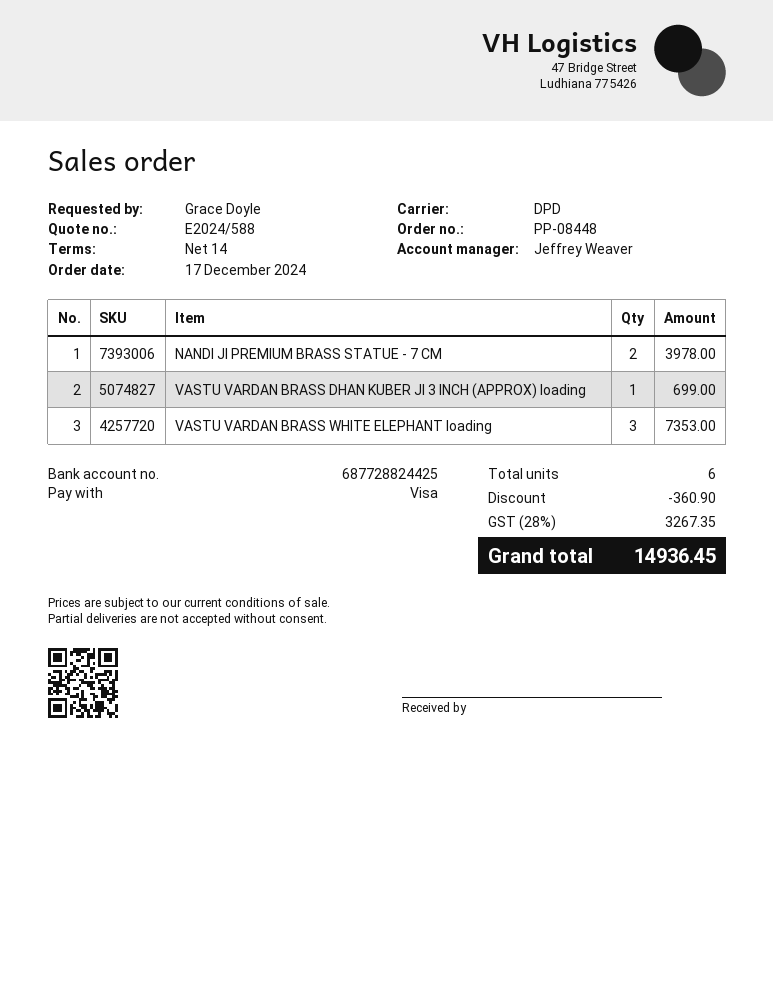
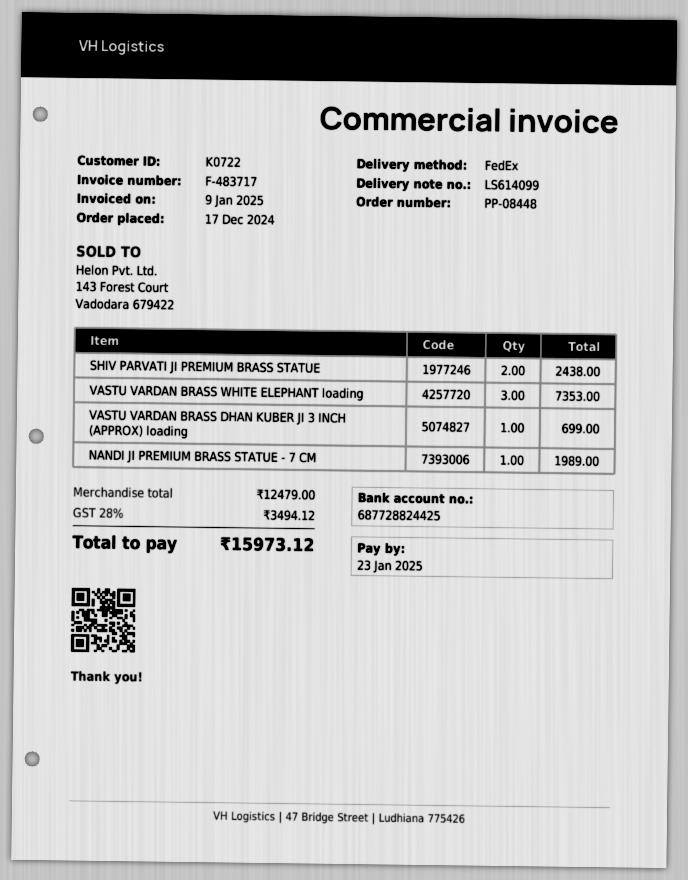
shipping method: DPD -> FedEx
NANDI JI PREMIUM BRASS STATUE - 7 CM: 2 for 3978.00 -> 1 for 1989.00
SHIV PARVATI JI PREMIUM BRASS STATUE: none -> 2 for 2438.00
discount: 360.90 -> none
tax: 28% = 3267.35 -> 28% = 3494.12
total: 14936.45 -> 15973.12

